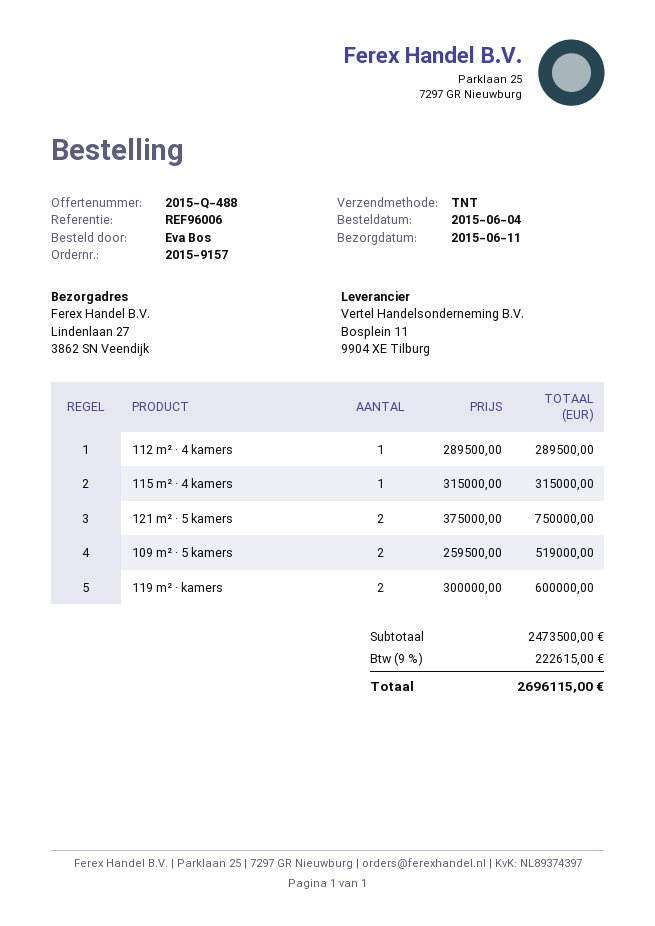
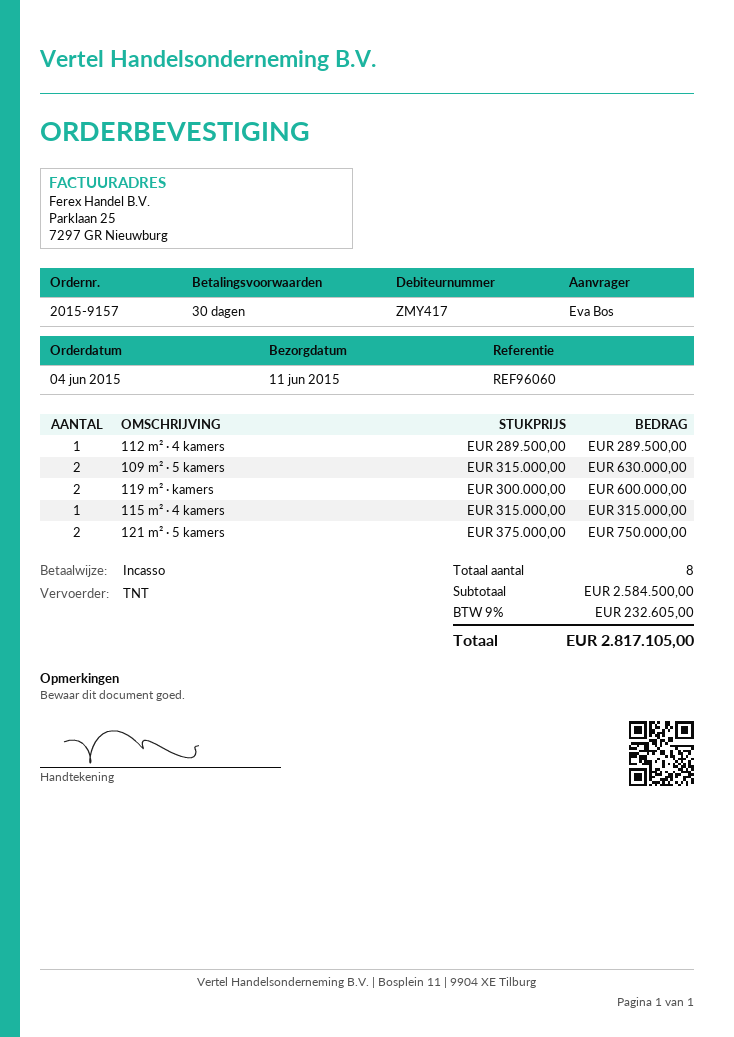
reference: REF96006 -> REF96060
109 m² · 5 kamers: 2 x 259500.00 = 519000.00 -> 2 x 315000.00 = 630000.00
subtotal: 2473500.00 -> 2584500.00
tax: 9% = 222615.00 -> 9% = 232605.00
total: 2696115.00 -> 2817105.00

